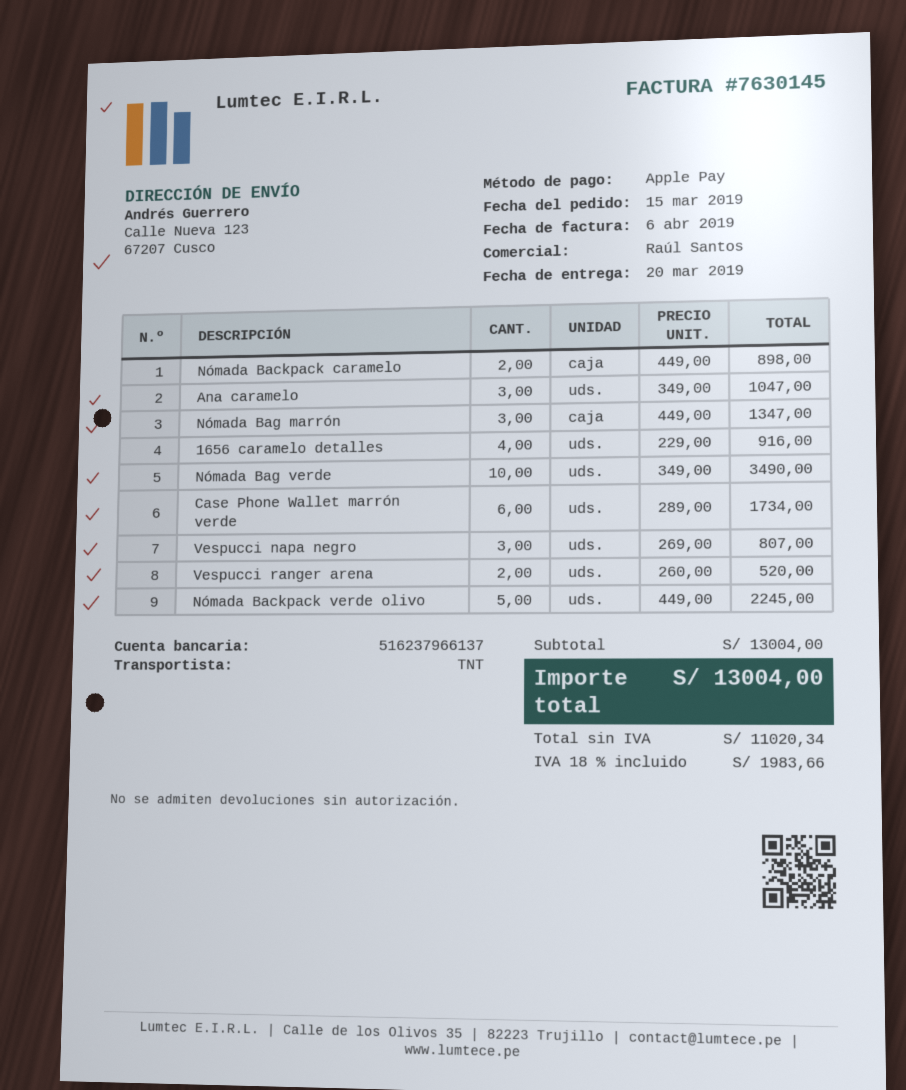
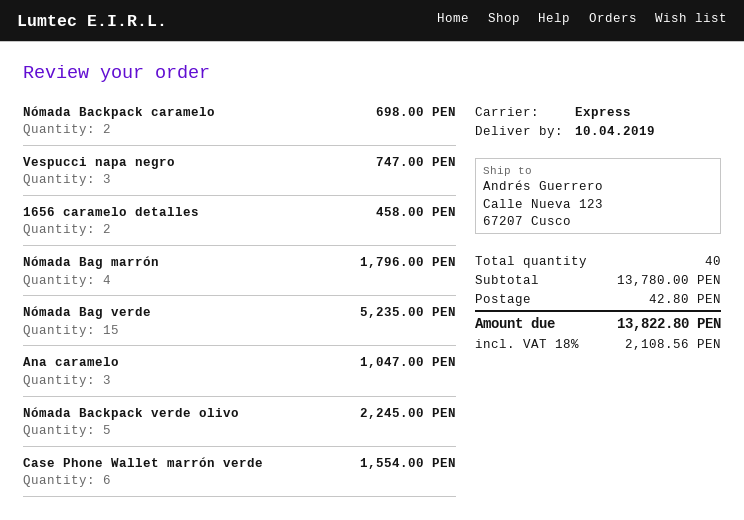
delivery date: 2019-03-20 -> 2019-04-10
shipping method: TNT -> express
Nómada Backpack caramelo: 2 for 898.00 -> 2 for 698.00
Nómada Bag marrón: 3 for 1347.00 -> 4 for 1796.00
1656 caramelo detalles: 4 for 916.00 -> 2 for 458.00
Nómada Bag verde: 10 for 3490.00 -> 15 for 5235.00
Case Phone Wallet marrón verde: 6 for 1734.00 -> 6 for 1554.00
Vespucci napa negro: 3 for 807.00 -> 3 for 747.00
Vespucci ranger arena: 2 for 520.00 -> none
subtotal: 13004.00 -> 13780.00
shipping: none -> 42.80
tax: 18% = 1983.66 -> 18% = 2108.56
total: 13004.00 -> 13822.80

